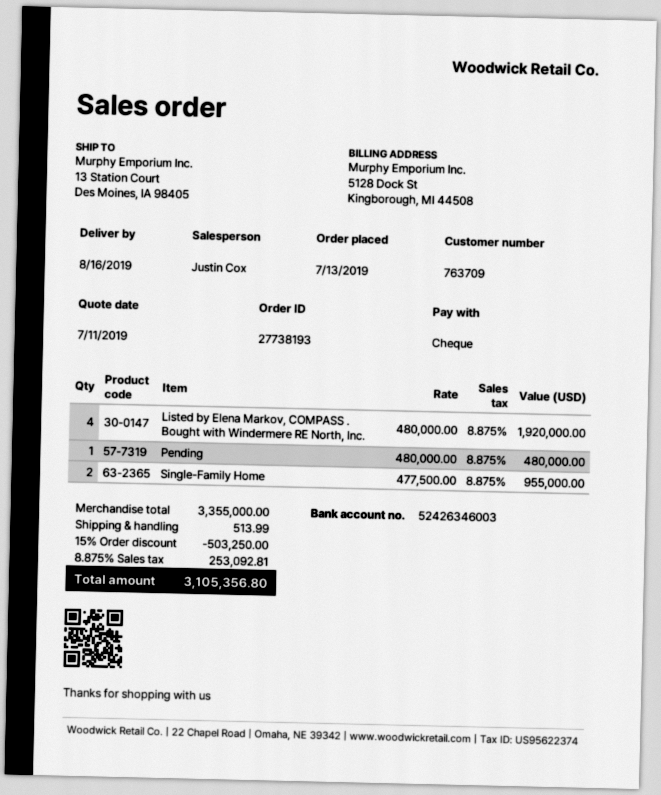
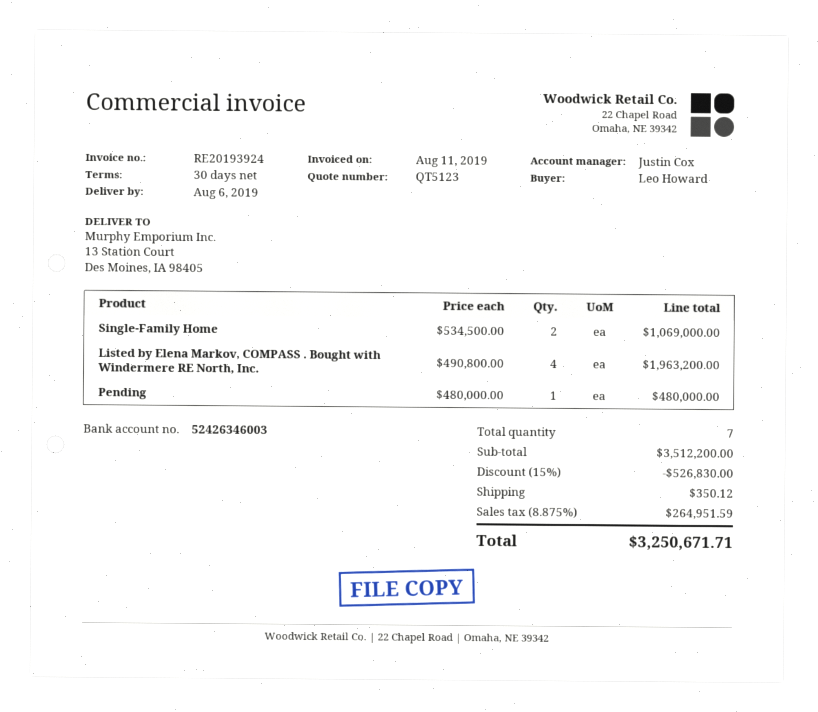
delivery date: 2019-08-16 -> 2019-08-06
Listed by Elena Markov, COMPASS . Bought with Windermere RE North, Inc.: 4 x 480000.00 = 1920000.00 -> 4 x 490800.00 = 1963200.00
Single-Family Home: 2 x 477500.00 = 955000.00 -> 2 x 534500.00 = 1069000.00
subtotal: 3355000.00 -> 3512200.00
discount: 15% = 503250.00 -> 15% = 526830.00
shipping: 513.99 -> 350.12
tax: 8.875% = 253092.81 -> 8.875% = 264951.59
total: 3105356.80 -> 3250671.71

